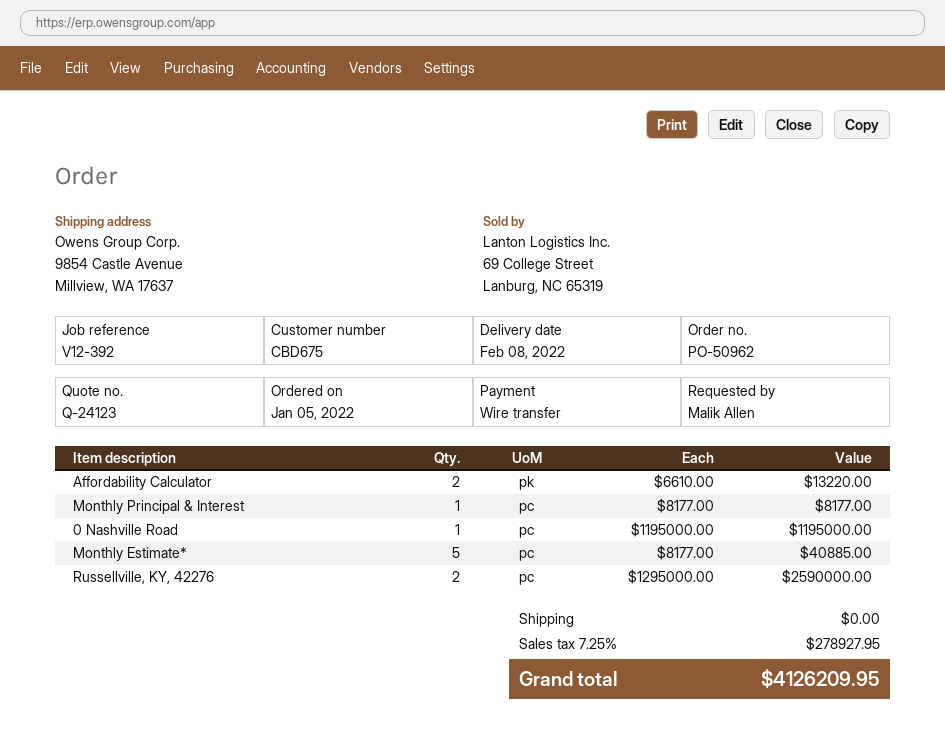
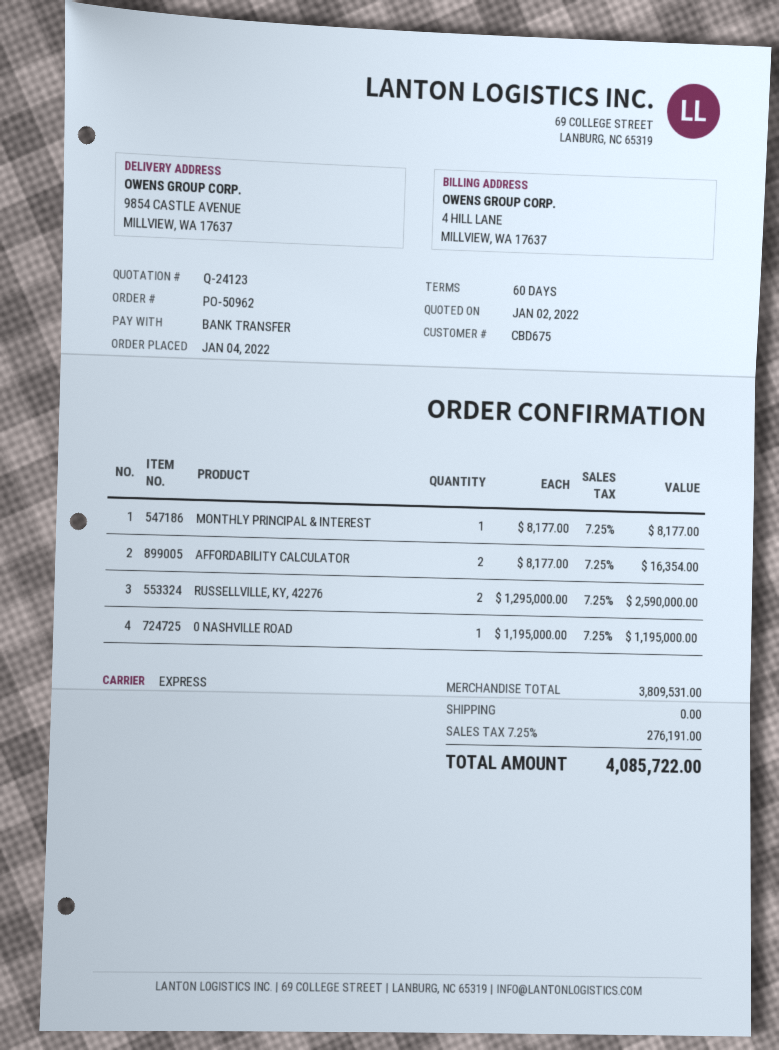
order date: 2022-01-05 -> 2022-01-04
Affordability Calculator: 2 x 6610.00 = 13220.00 -> 2 x 8177.00 = 16354.00
Monthly Estimate*: 5 x 8177.00 = 40885.00 -> none
tax: 7.25% = 278927.95 -> 7.25% = 276191.00
total: 4126209.95 -> 4085722.00

